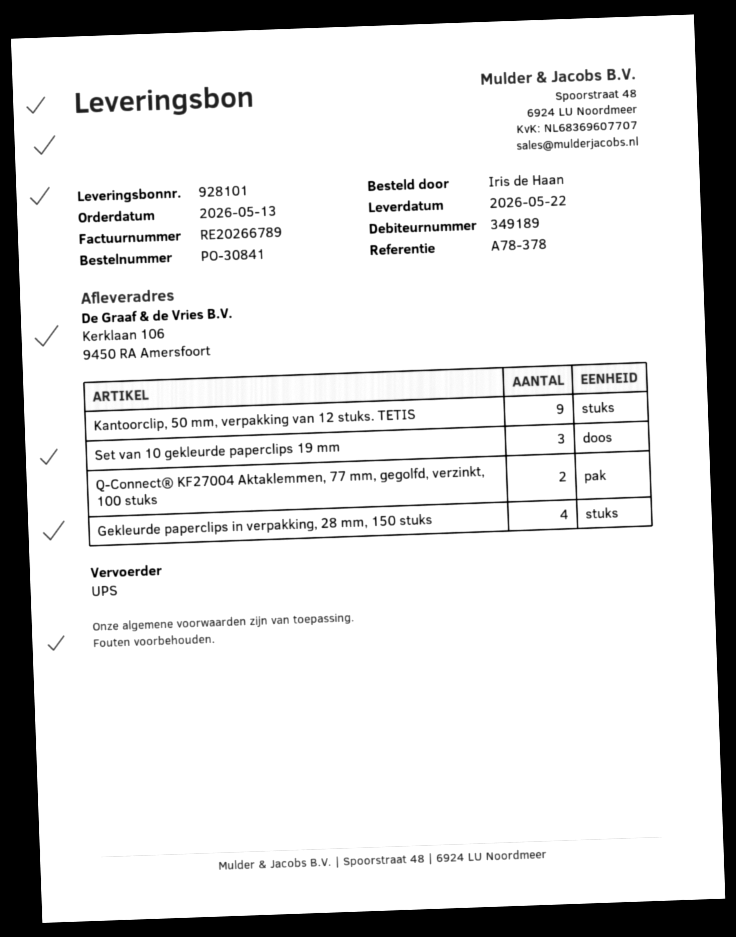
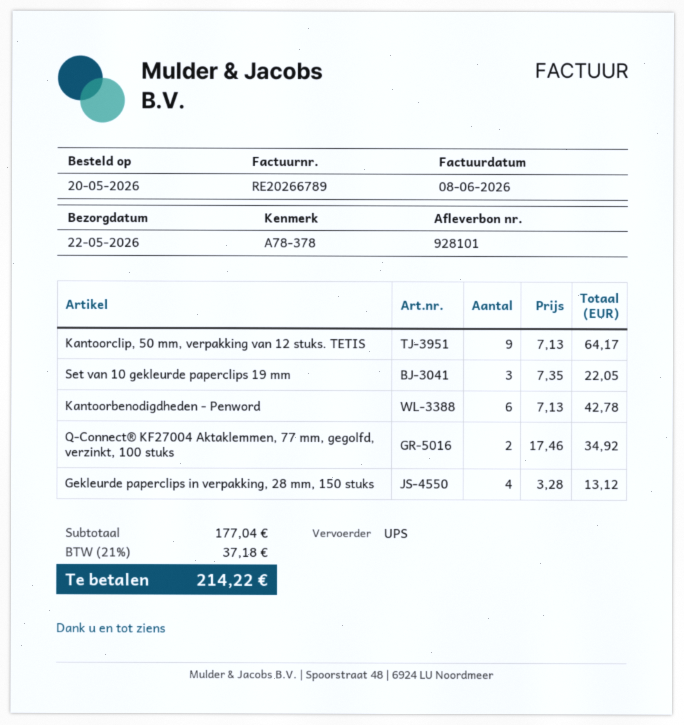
order date: 2026-05-13 -> 2026-05-20
Kantoorbenodigdheden - Penword: none -> 6

